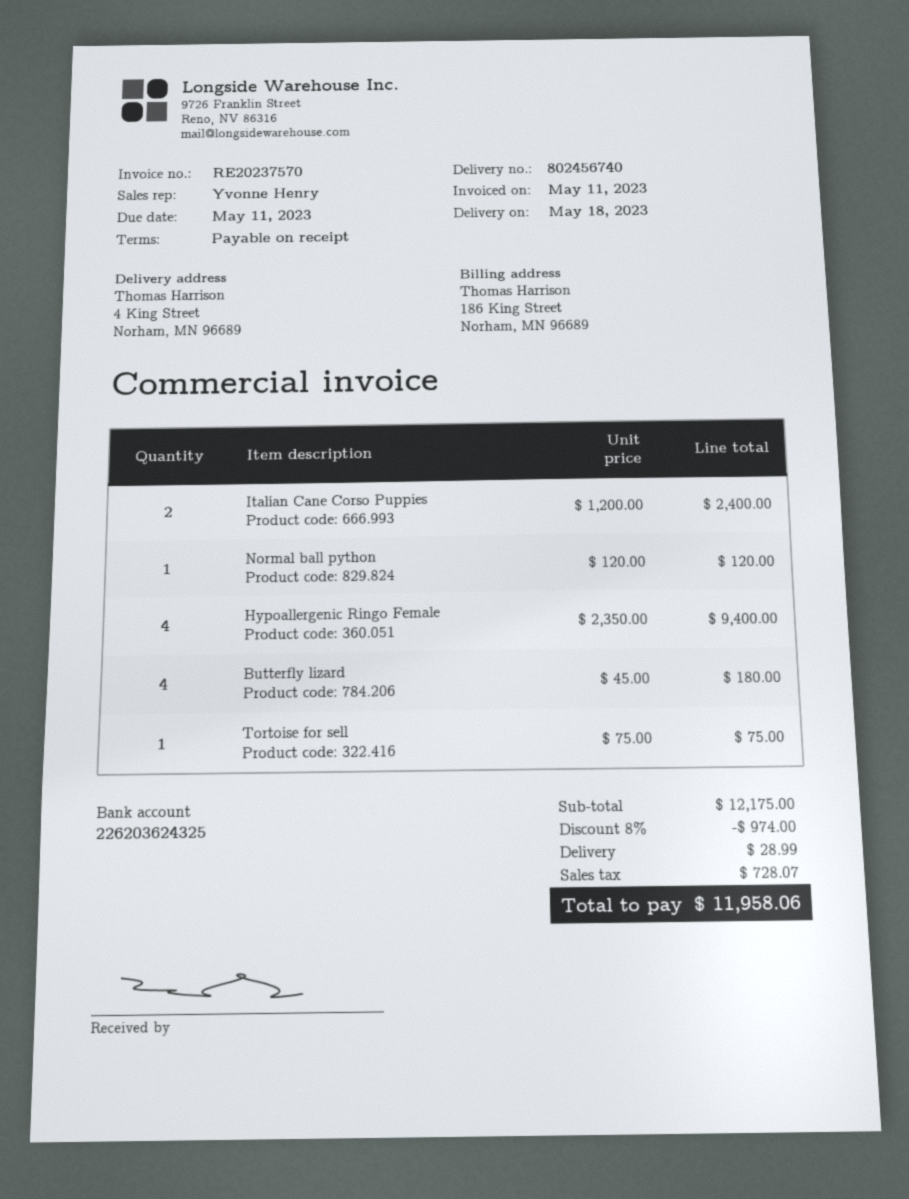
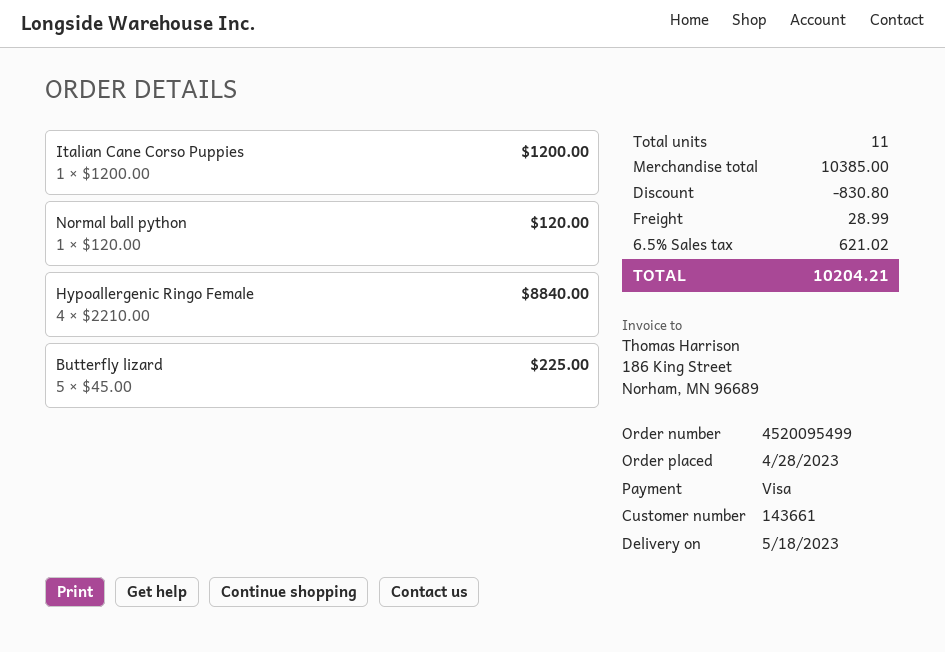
Italian Cane Corso Puppies: 2 x 1200.00 = 2400.00 -> 1 x 1200.00 = 1200.00
Hypoallergenic Ringo Female: 4 x 2350.00 = 9400.00 -> 4 x 2210.00 = 8840.00
Butterfly lizard: 4 x 45.00 = 180.00 -> 5 x 45.00 = 225.00
Tortoise for sell: 1 x 75.00 = 75.00 -> none
subtotal: 12175.00 -> 10385.00
discount: 974.00 -> 830.80
tax: 728.07 -> 621.02
total: 11958.06 -> 10204.21

